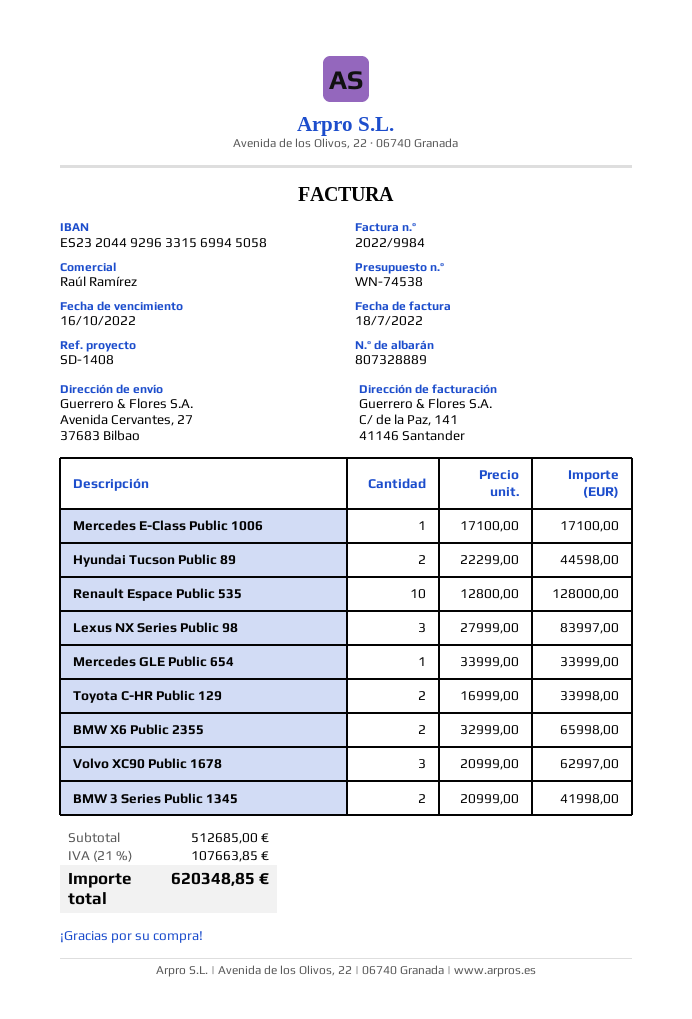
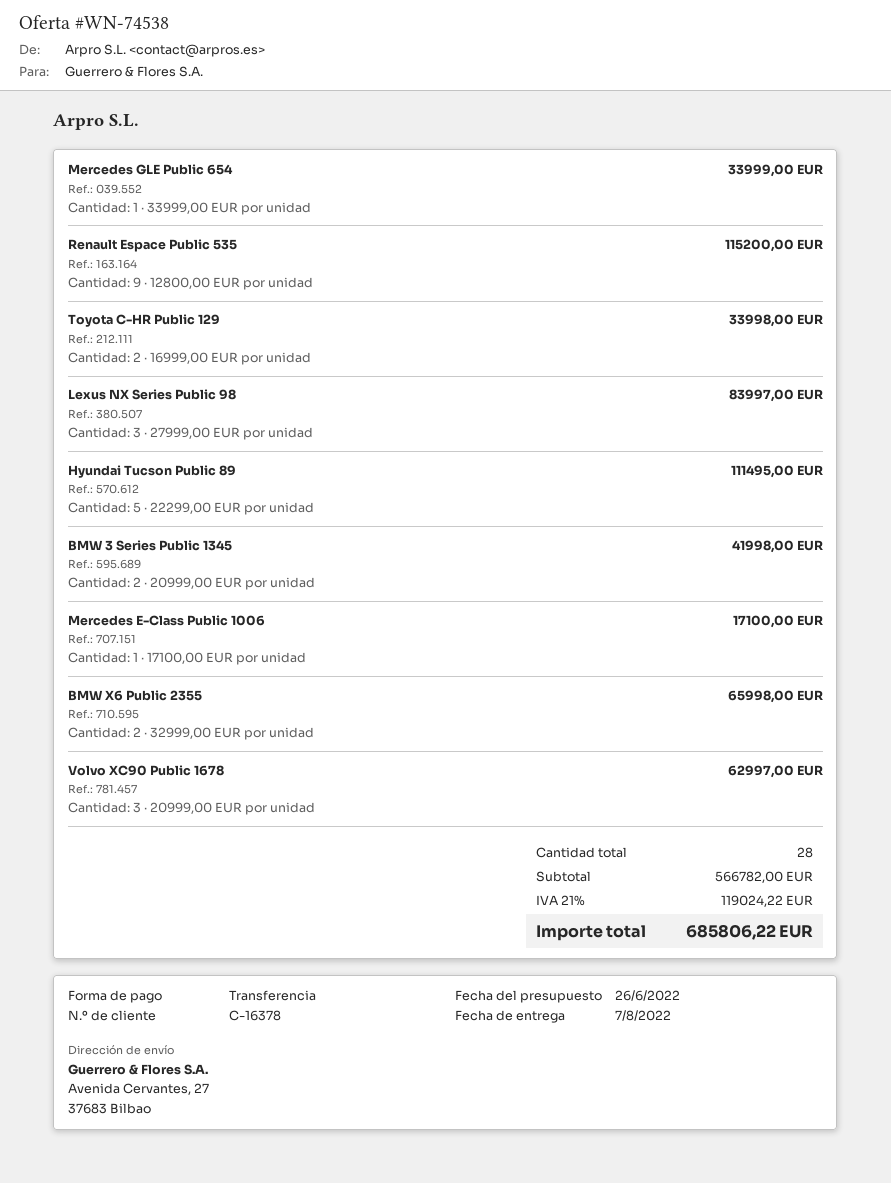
Hyundai Tucson Public 89: 2 x 22299.00 = 44598.00 -> 5 x 22299.00 = 111495.00
Renault Espace Public 535: 10 x 12800.00 = 128000.00 -> 9 x 12800.00 = 115200.00
subtotal: 512685.00 -> 566782.00
tax: 21% = 107663.85 -> 21% = 119024.22
total: 620348.85 -> 685806.22

